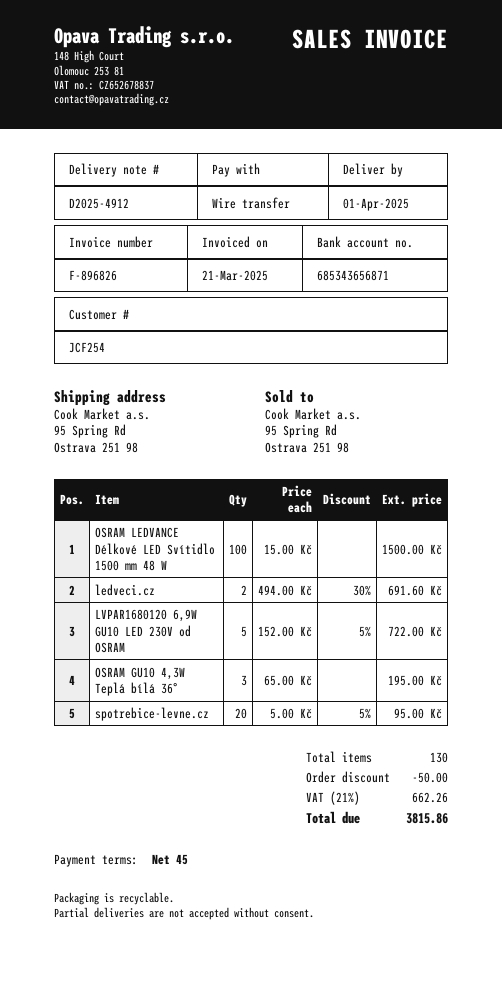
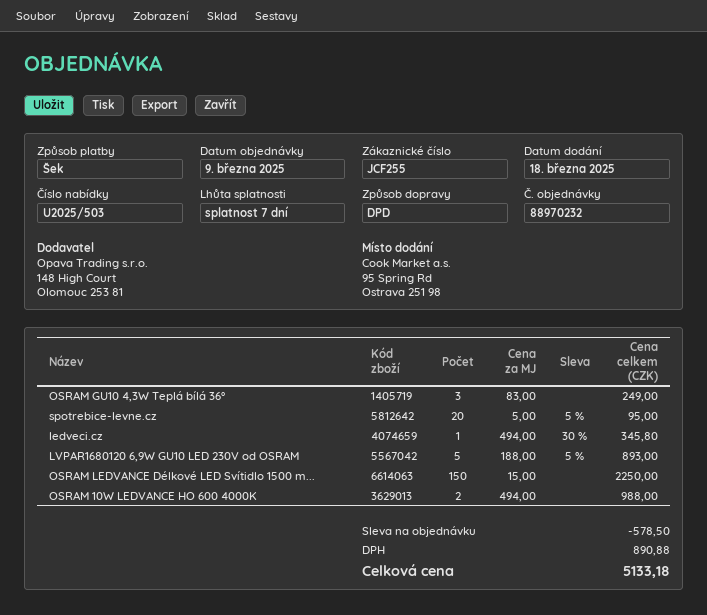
delivery date: 2025-04-01 -> 2025-03-18
payment terms: 45 days -> 7 days
customer number: JCF254 -> JCF255
payment method: bank transfer -> cheque
OSRAM LEDVANCE Délkové LED Svítidlo 1500 mm 48 W: 100 x 15.00 = 1500.00 -> 150 x 15.00 = 2250.00
ledveci.cz: 2 x 494.00 - 30% = 691.60 -> 1 x 494.00 - 30% = 345.80
LVPAR1680120 6,9W GU10 LED 230V od OSRAM: 5 x 152.00 - 5% = 722.00 -> 5 x 188.00 - 5% = 893.00
OSRAM GU10 4,3W Teplá bílá 36°: 3 x 65.00 = 195.00 -> 3 x 83.00 = 249.00
OSRAM 10W LEDVANCE HO 600 4000K: none -> 2 x 494.00 = 988.00
discount: 50.00 -> 578.50
tax: 662.26 -> 890.88
total: 3815.86 -> 5133.18

